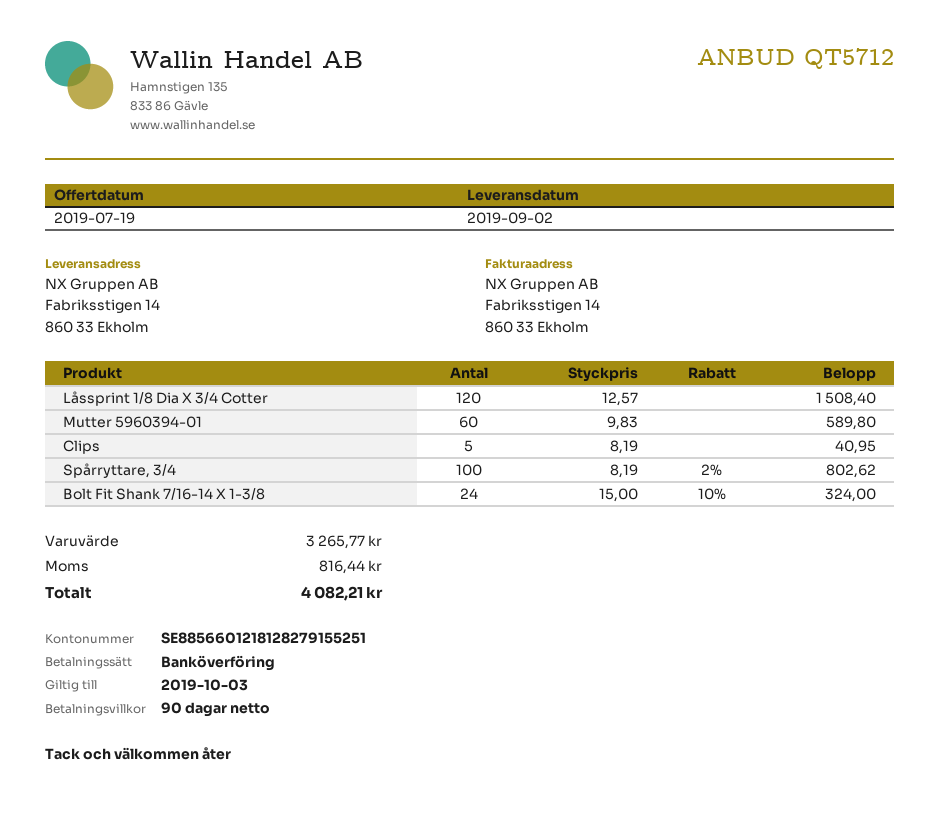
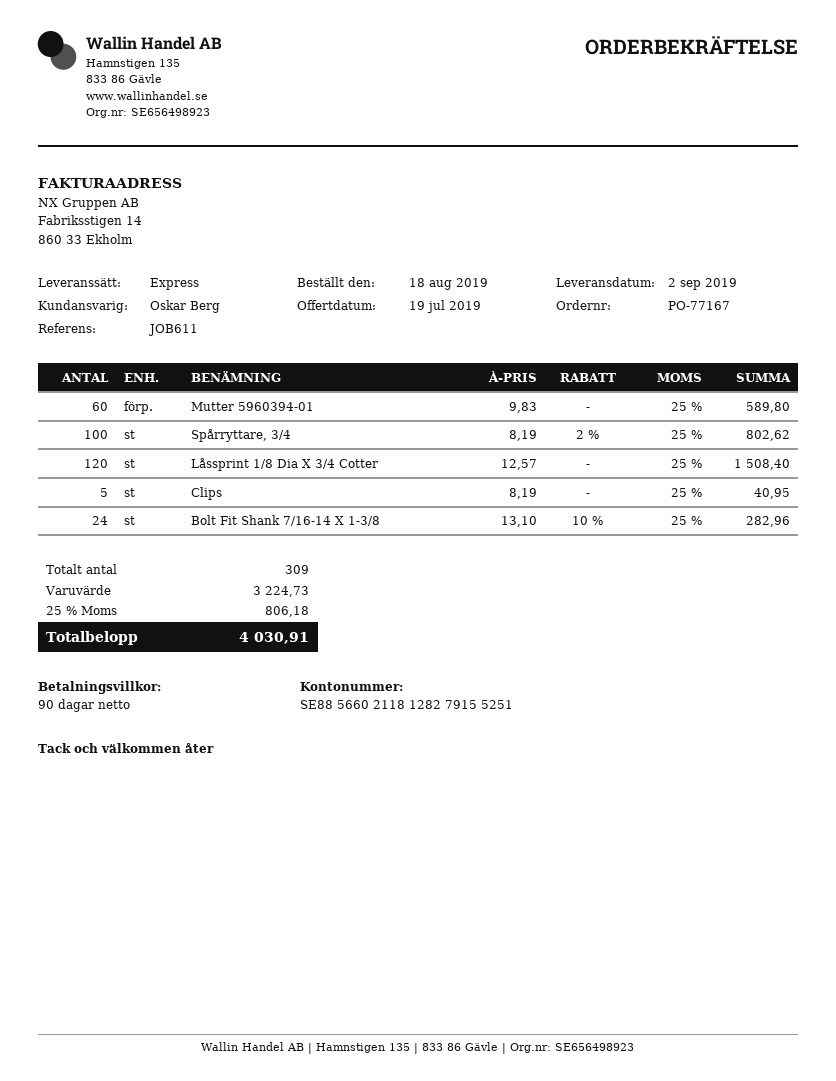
bank account: SE8856601218128279155251 -> SE8856602118128279155251
Bolt Fit Shank 7/16-14 X 1-3/8: 24 x 15.00 - 10% = 324.00 -> 24 x 13.10 - 10% = 282.96
subtotal: 3265.77 -> 3224.73
tax: 816.44 -> 806.18
total: 4082.21 -> 4030.91

